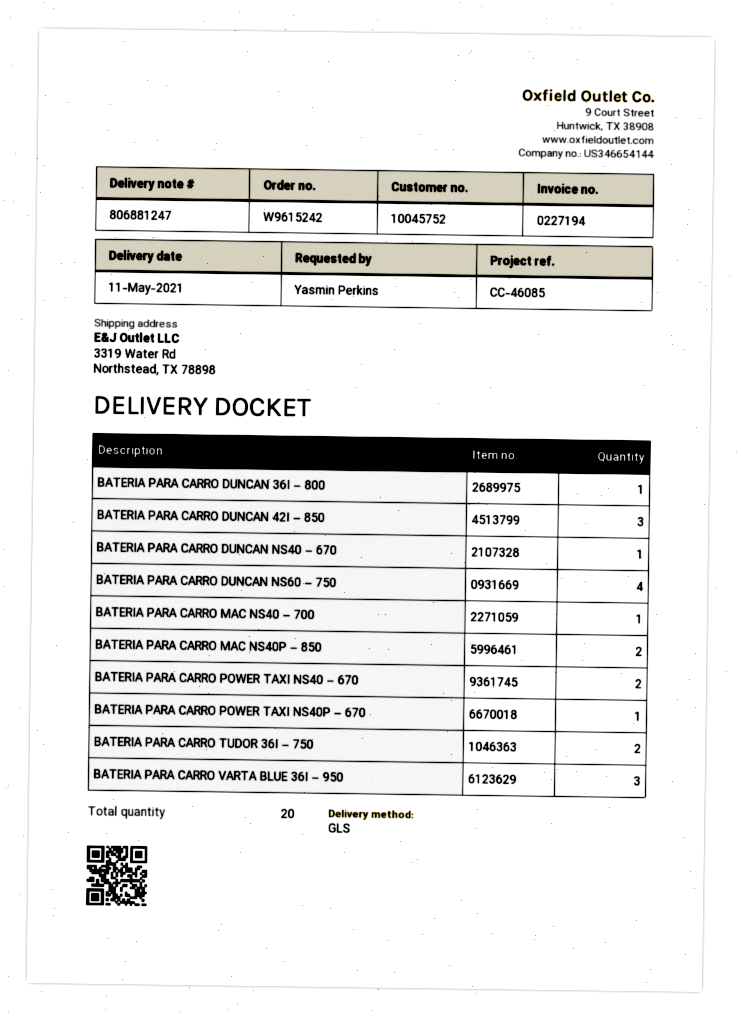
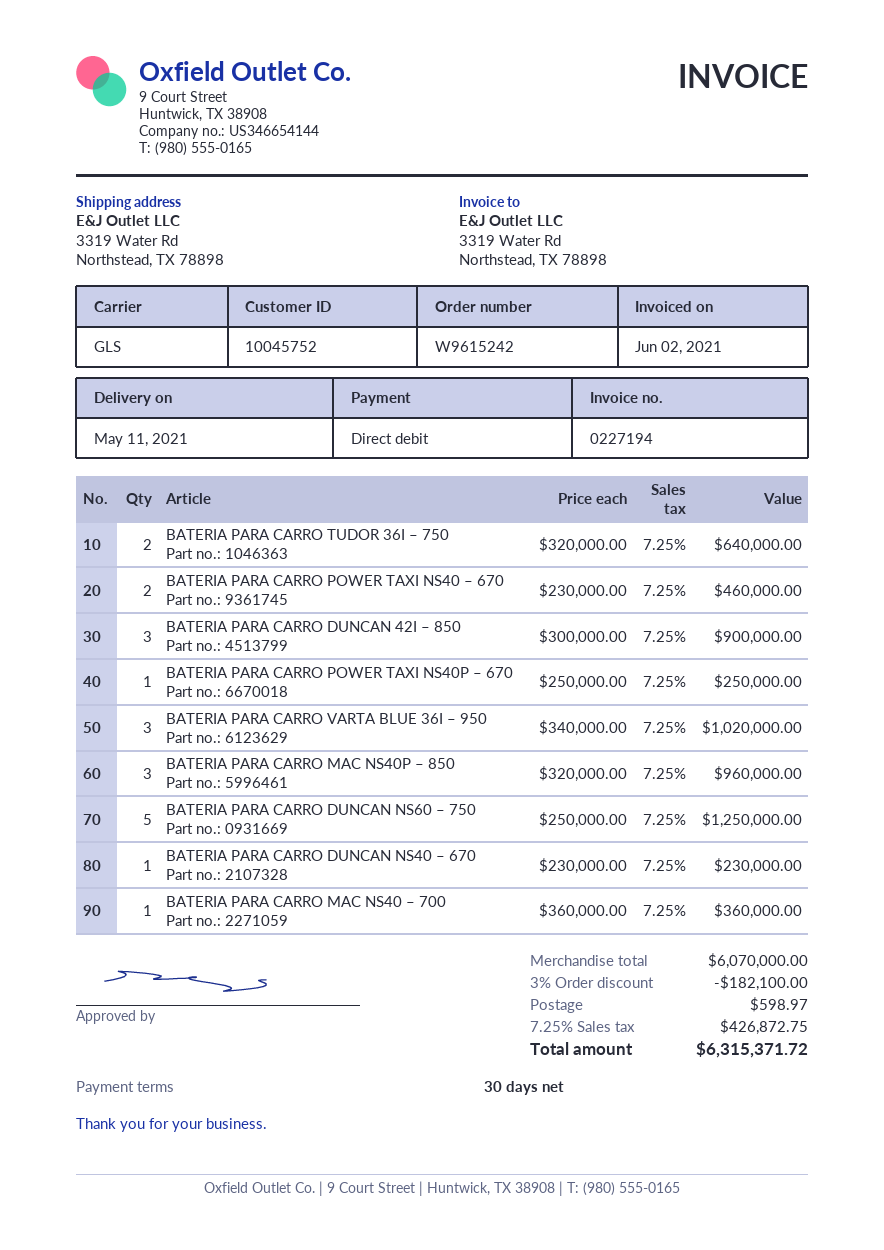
BATERIA PARA CARRO DUNCAN 36I – 800: 1 -> none
BATERIA PARA CARRO DUNCAN NS60 – 750: 4 -> 5
BATERIA PARA CARRO MAC NS40P – 850: 2 -> 3

